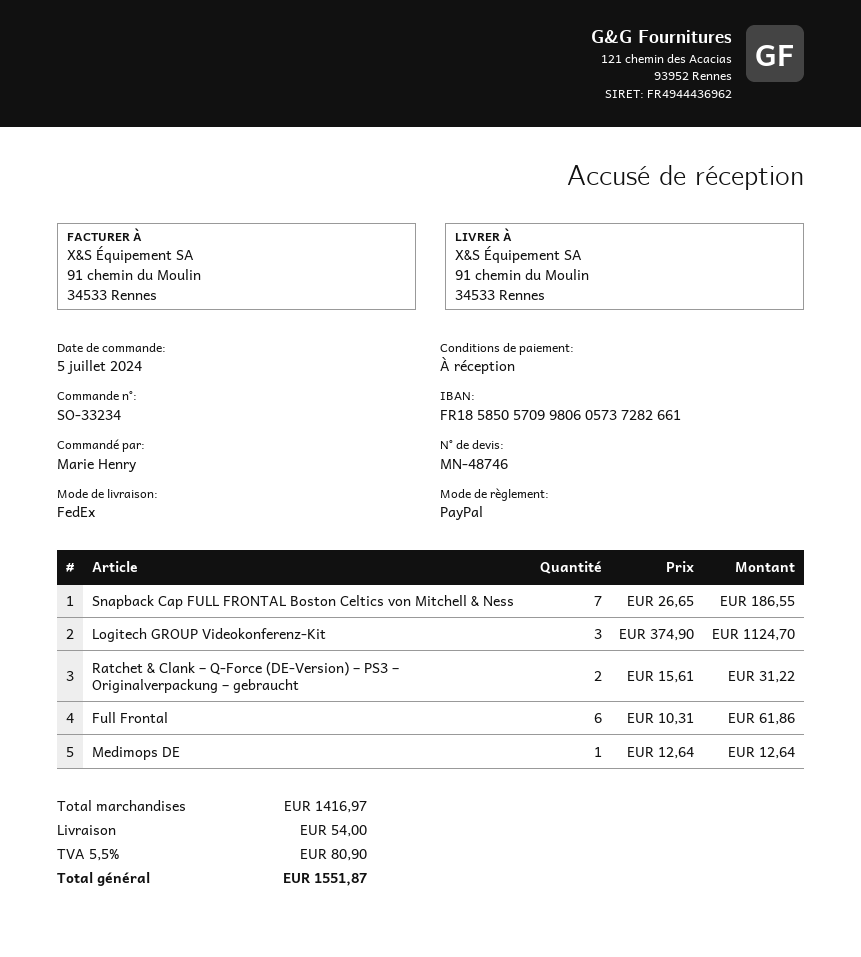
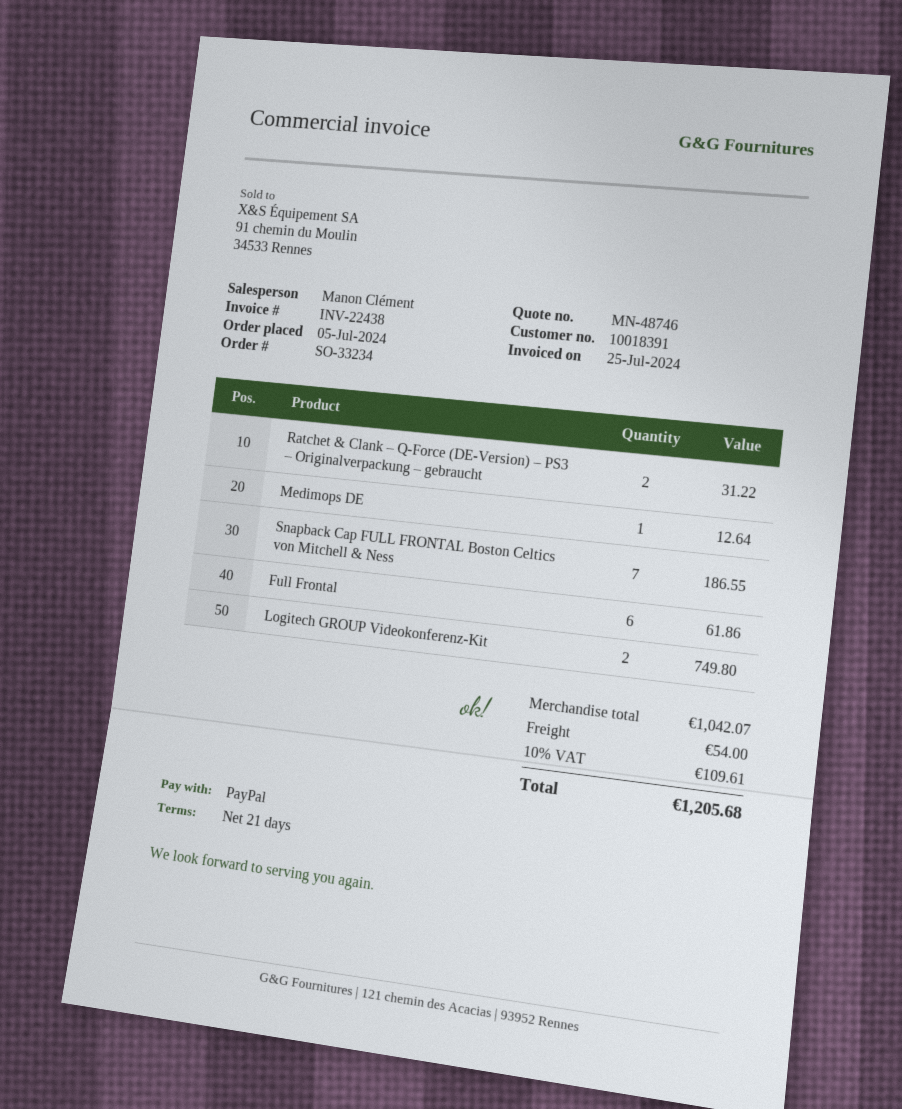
payment terms: on receipt -> 21 days
Logitech GROUP Videokonferenz-Kit: 3 for 1124.70 -> 2 for 749.80
subtotal: 1416.97 -> 1042.07
tax: 5.5% = 80.90 -> 10% = 109.61
total: 1551.87 -> 1205.68

